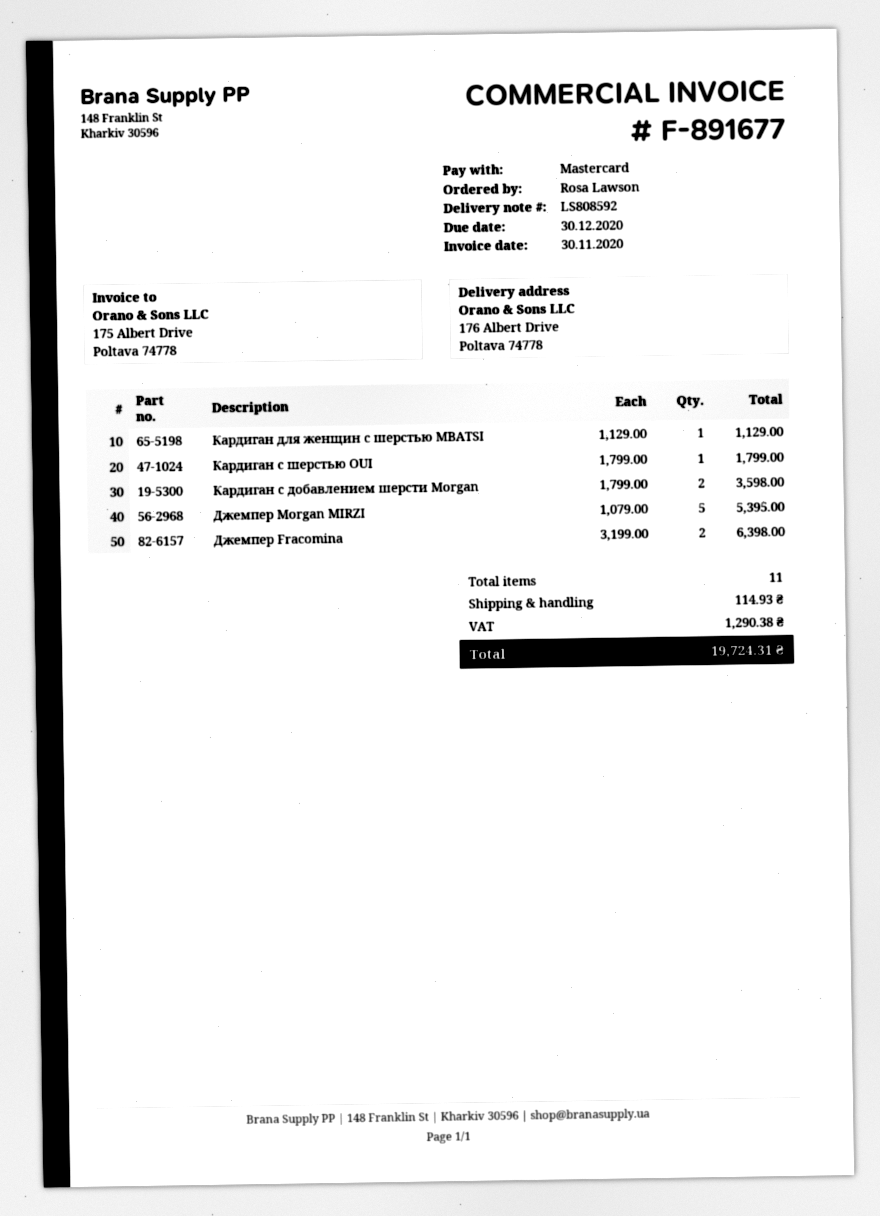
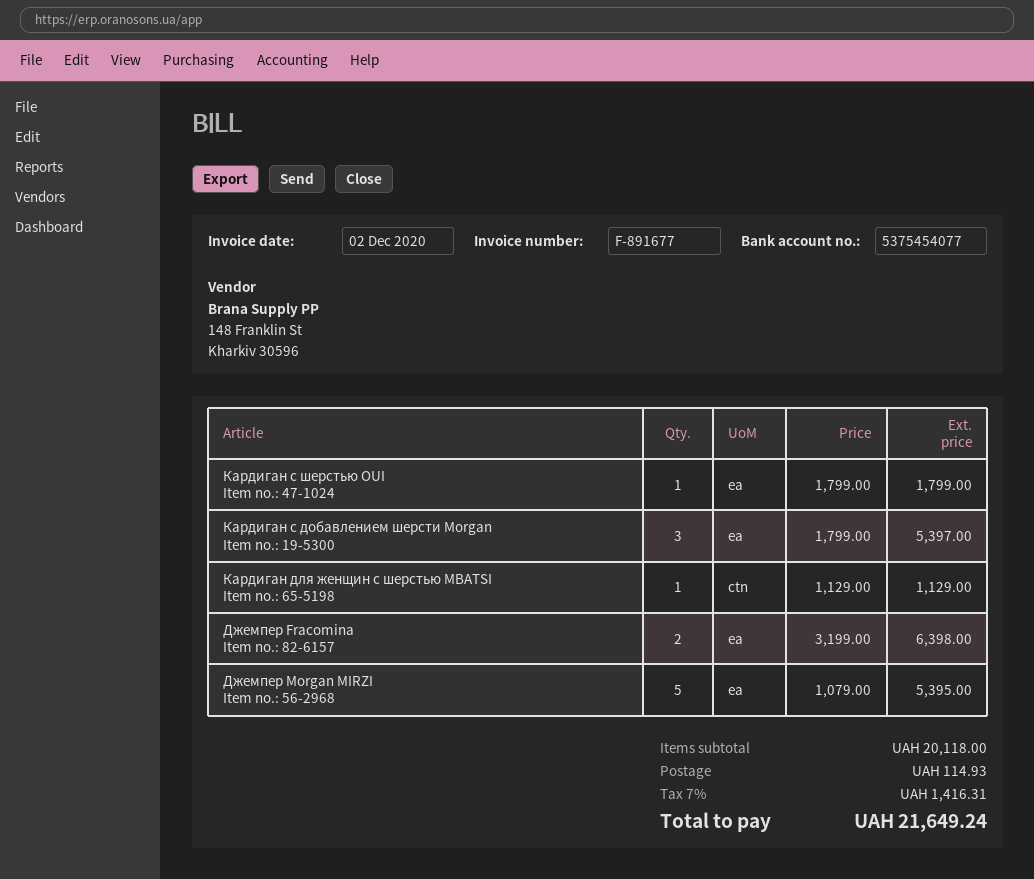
invoice date: 2020-11-30 -> 2020-12-02
Кардиган с добавлением шерсти Morgan: 2 x 1799.00 = 3598.00 -> 3 x 1799.00 = 5397.00
tax: 1290.38 -> 1416.31
total: 19724.31 -> 21649.24

